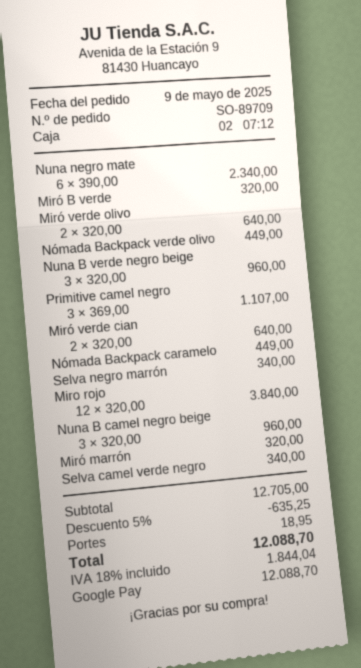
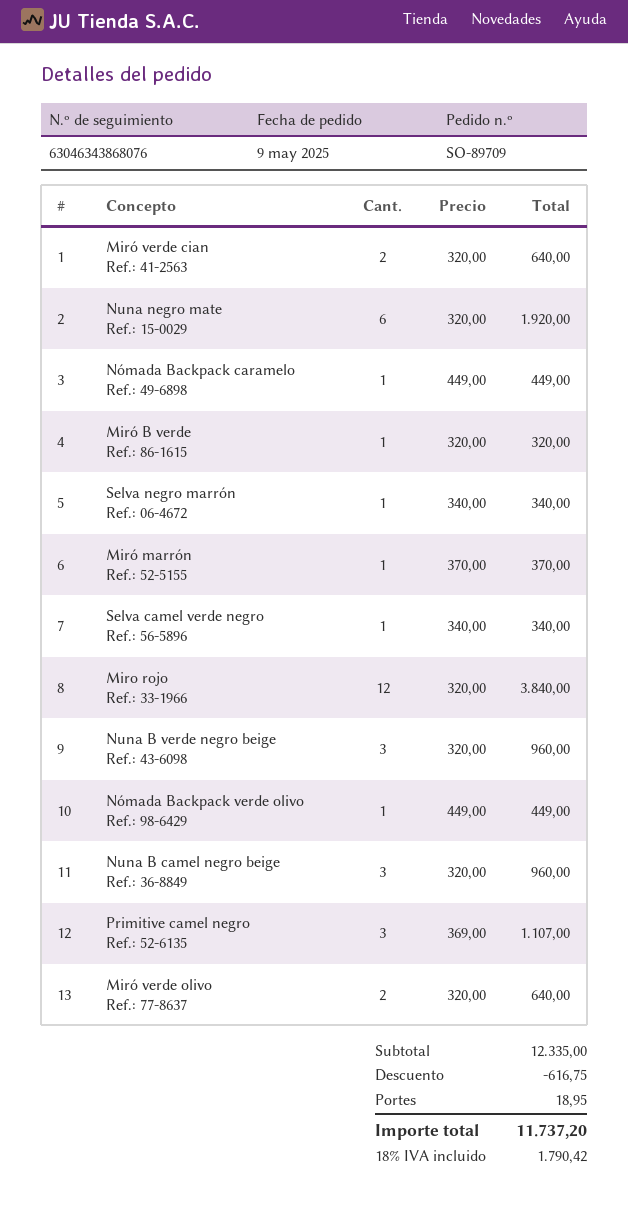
Nuna negro mate: 6 x 390.00 = 2340.00 -> 6 x 320.00 = 1920.00
Miró marrón: 1 x 320.00 = 320.00 -> 1 x 370.00 = 370.00
subtotal: 12705.00 -> 12335.00
discount: 635.25 -> 616.75
tax: 18% = 1844.04 -> 18% = 1790.42
total: 12088.70 -> 11737.20

